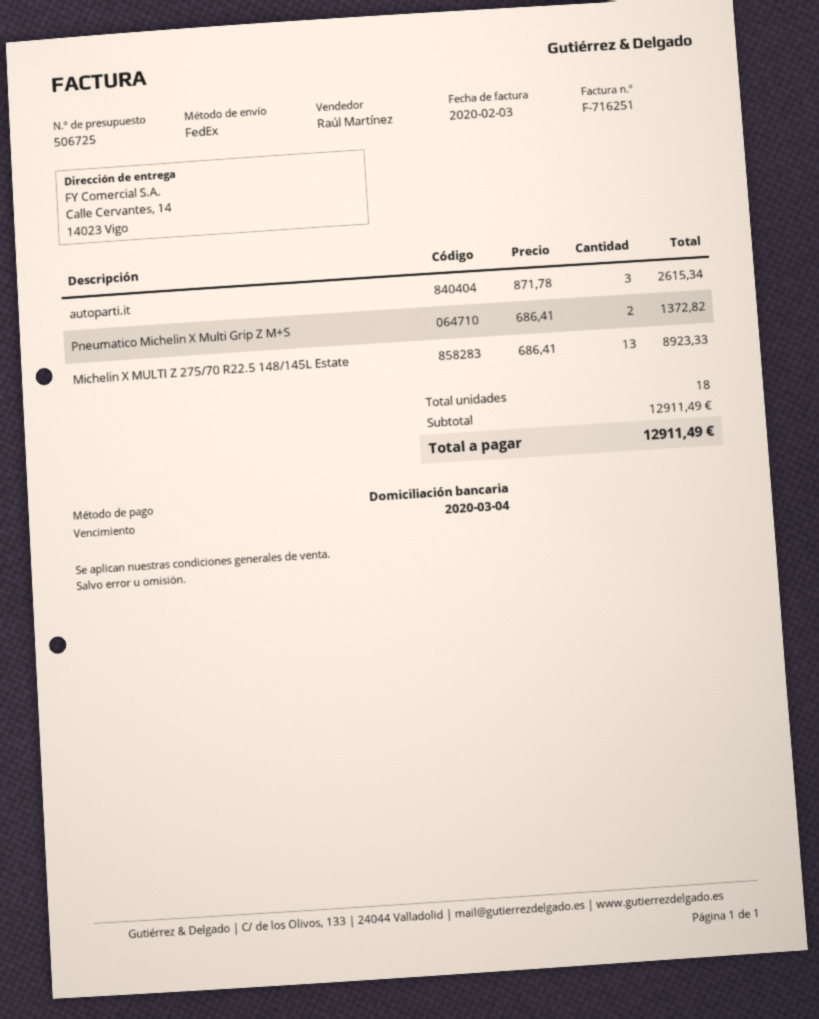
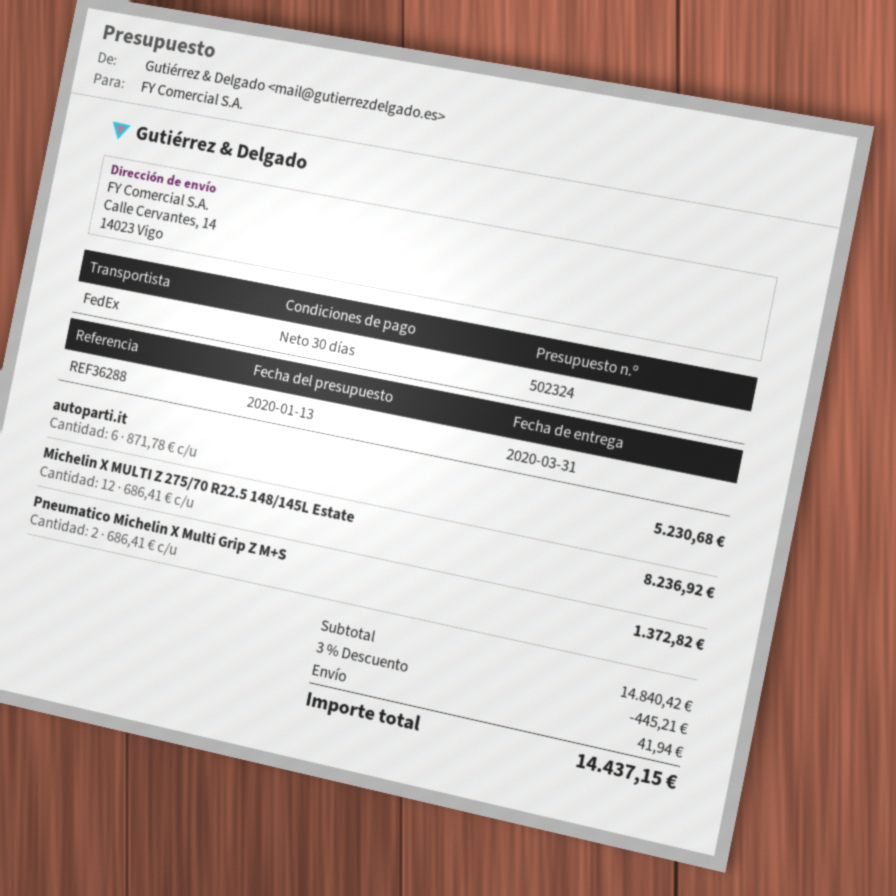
quote number: 506725 -> 502324
autoparti.it: 3 x 871.78 = 2615.34 -> 6 x 871.78 = 5230.68
Michelin X MULTI Z 275/70 R22.5 148/145L Estate: 13 x 686.41 = 8923.33 -> 12 x 686.41 = 8236.92
subtotal: 12911.49 -> 14840.42
discount: none -> 3% = 445.21
shipping: none -> 41.94
total: 12911.49 -> 14437.15

